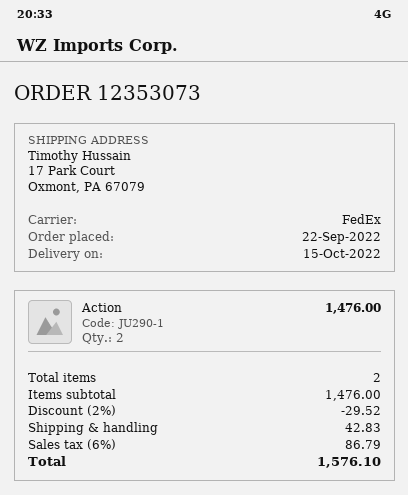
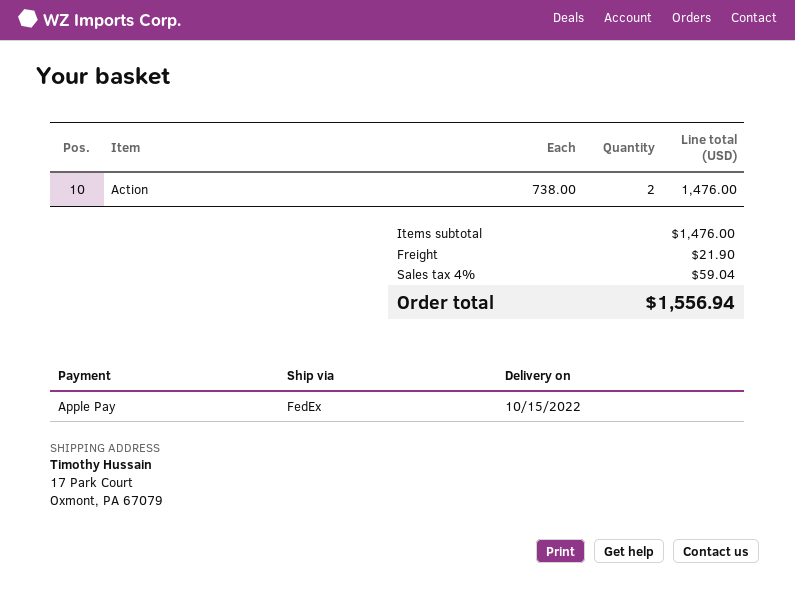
discount: 2% = 29.52 -> none
shipping: 42.83 -> 21.90
tax: 6% = 86.79 -> 4% = 59.04
total: 1576.10 -> 1556.94

